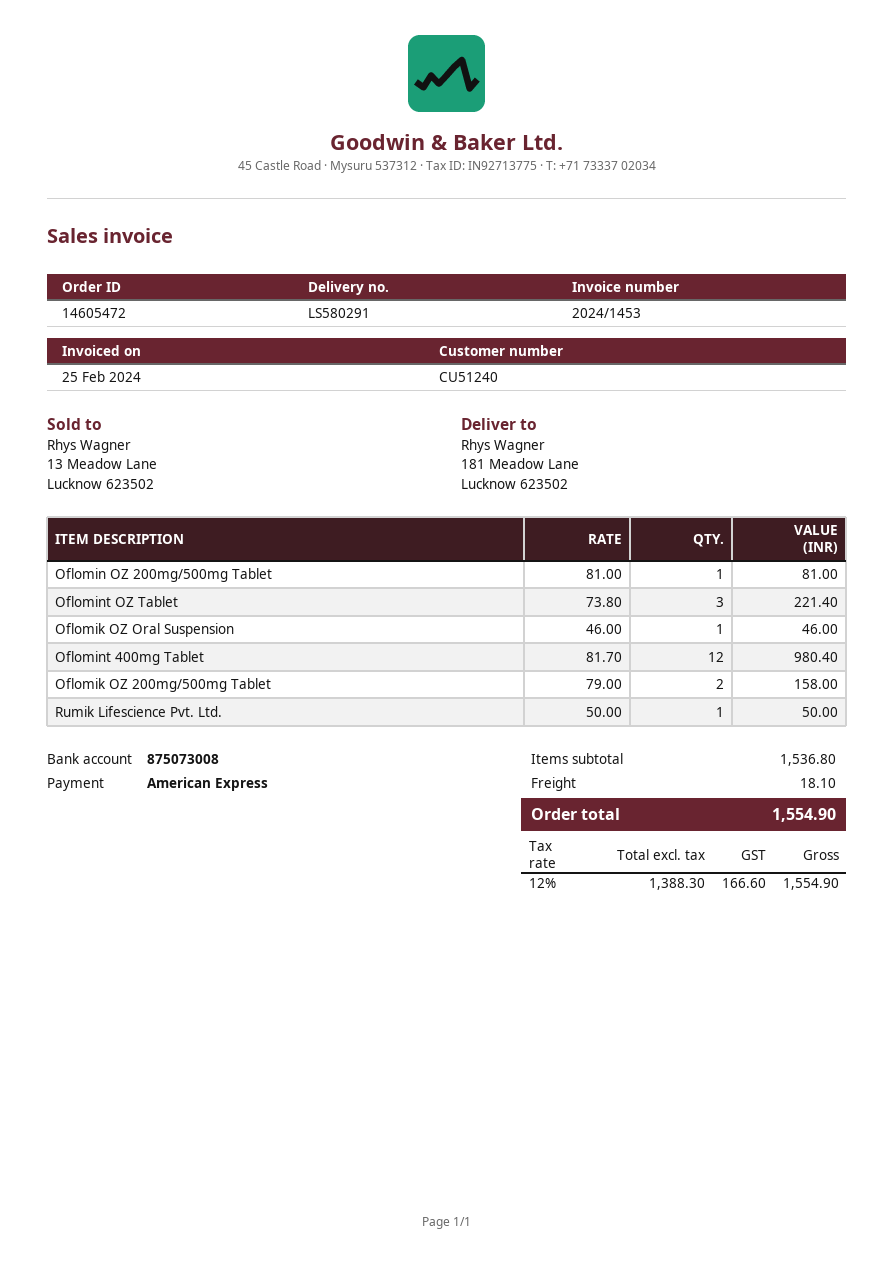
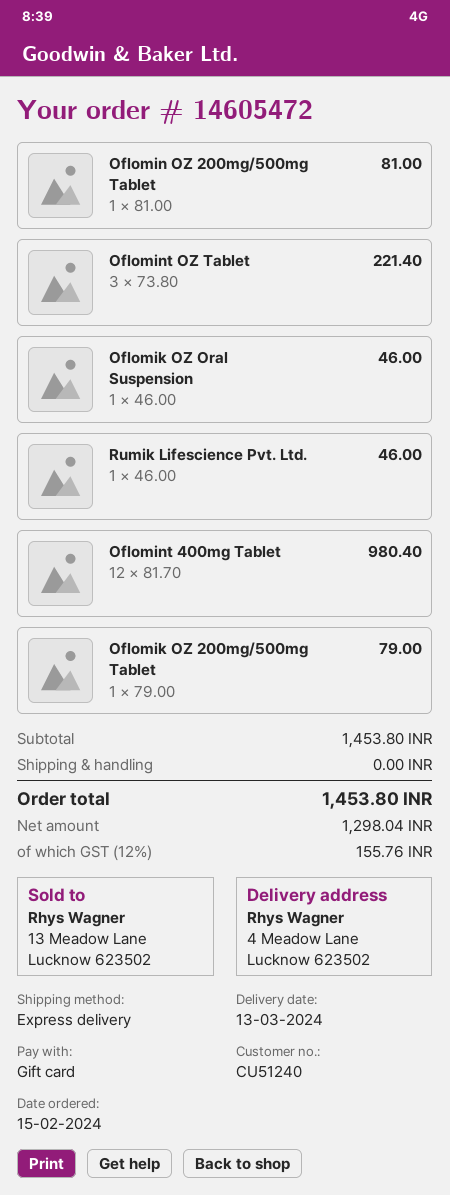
payment method: American Express -> gift card
ship to: 181 Meadow Lane, Lucknow 623502 -> 4 Meadow Lane, Lucknow 623502
Oflomik OZ 200mg/500mg Tablet: 2 x 79.00 = 158.00 -> 1 x 79.00 = 79.00
Rumik Lifescience Pvt. Ltd.: 1 x 50.00 = 50.00 -> 1 x 46.00 = 46.00
subtotal: 1536.80 -> 1453.80
shipping: 18.10 -> 0.00
net: 1388.30 -> 1298.04
tax: 12% = 166.60 -> 12% = 155.76
total: 1554.90 -> 1453.80

